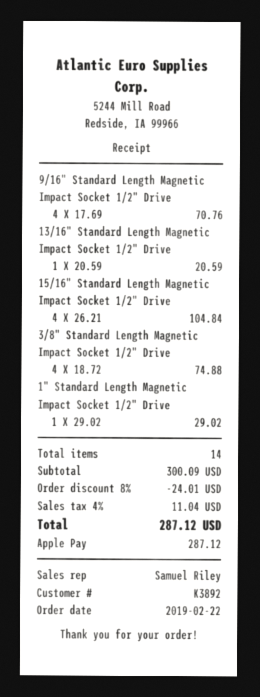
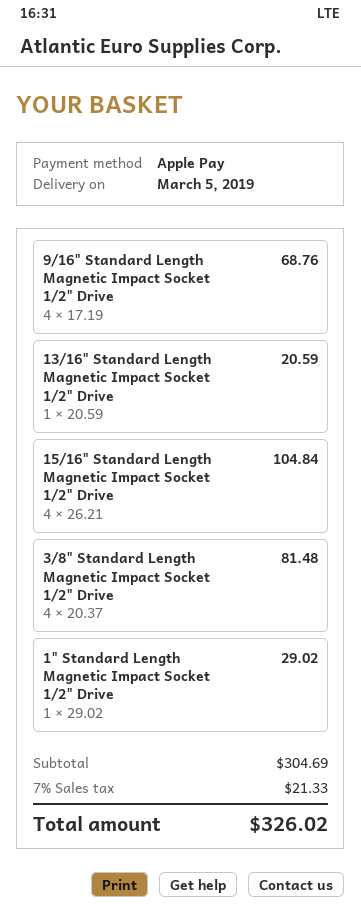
9/16" Standard Length Magnetic Impact Socket 1/2" Drive: 4 x 17.69 = 70.76 -> 4 x 17.19 = 68.76
3/8" Standard Length Magnetic Impact Socket 1/2" Drive: 4 x 18.72 = 74.88 -> 4 x 20.37 = 81.48
subtotal: 300.09 -> 304.69
discount: 8% = 24.01 -> none
tax: 4% = 11.04 -> 7% = 21.33
total: 287.12 -> 326.02

